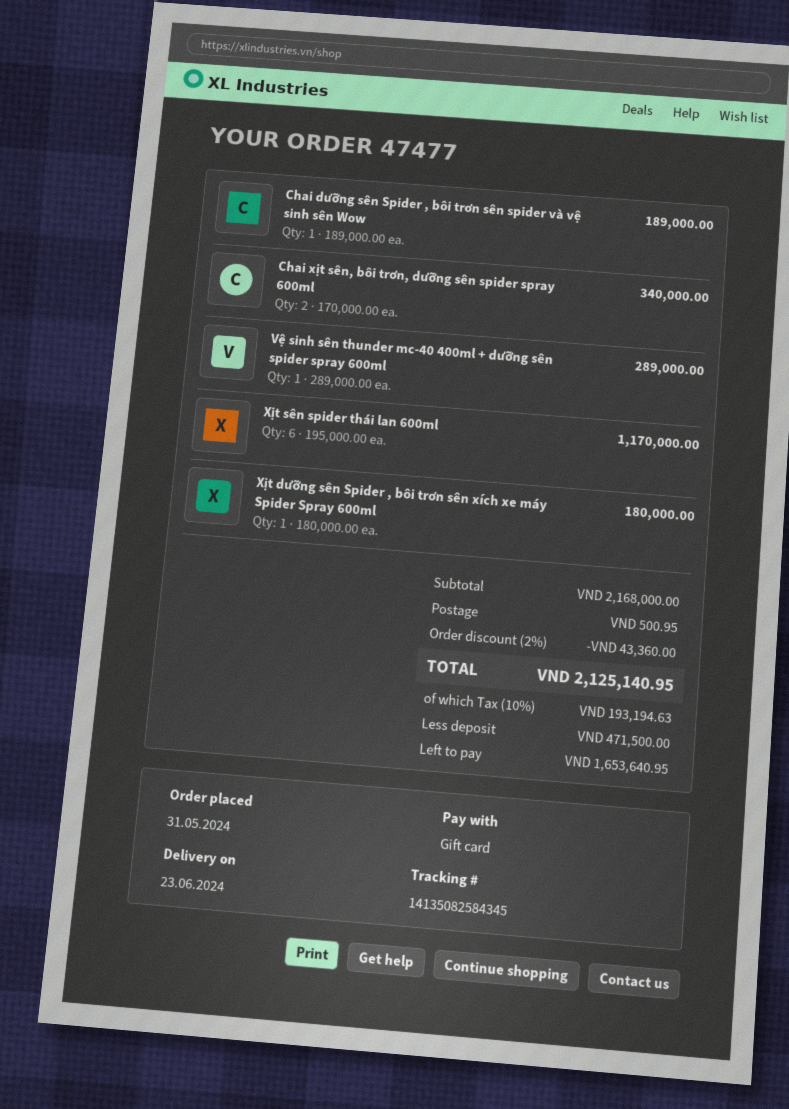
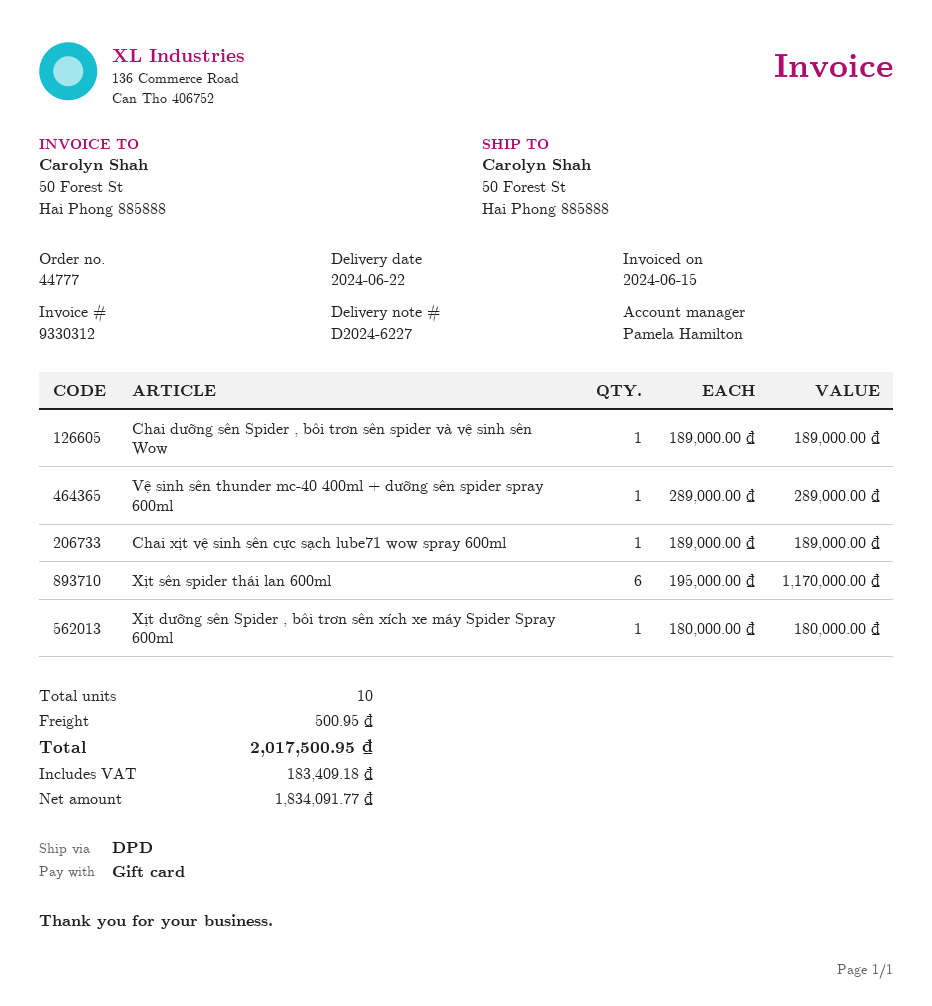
order number: 47477 -> 44777
delivery date: 2024-06-23 -> 2024-06-22
Chai xịt sên, bôi trơn, dưỡng sên spider spray 600ml: 2 x 170000.00 = 340000.00 -> none
Chai xịt vệ sinh sên cực sạch lube71 wow spray 600ml: none -> 1 x 189000.00 = 189000.00
discount: 2% = 43360.00 -> none
tax: 193194.63 -> 183409.18
total: 2125140.95 -> 2017500.95

